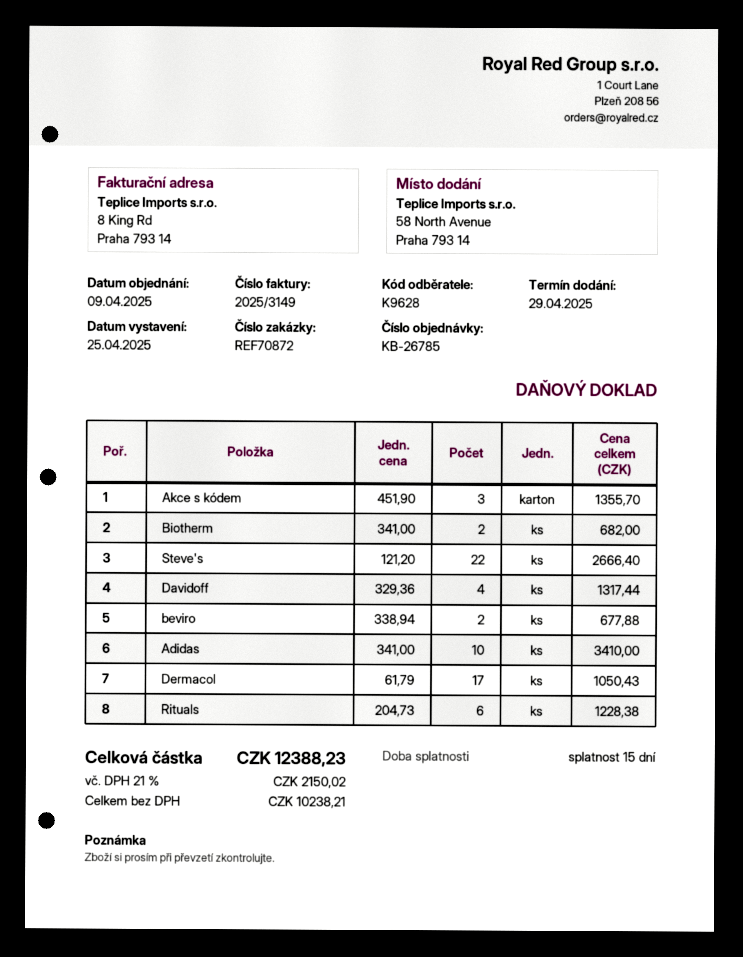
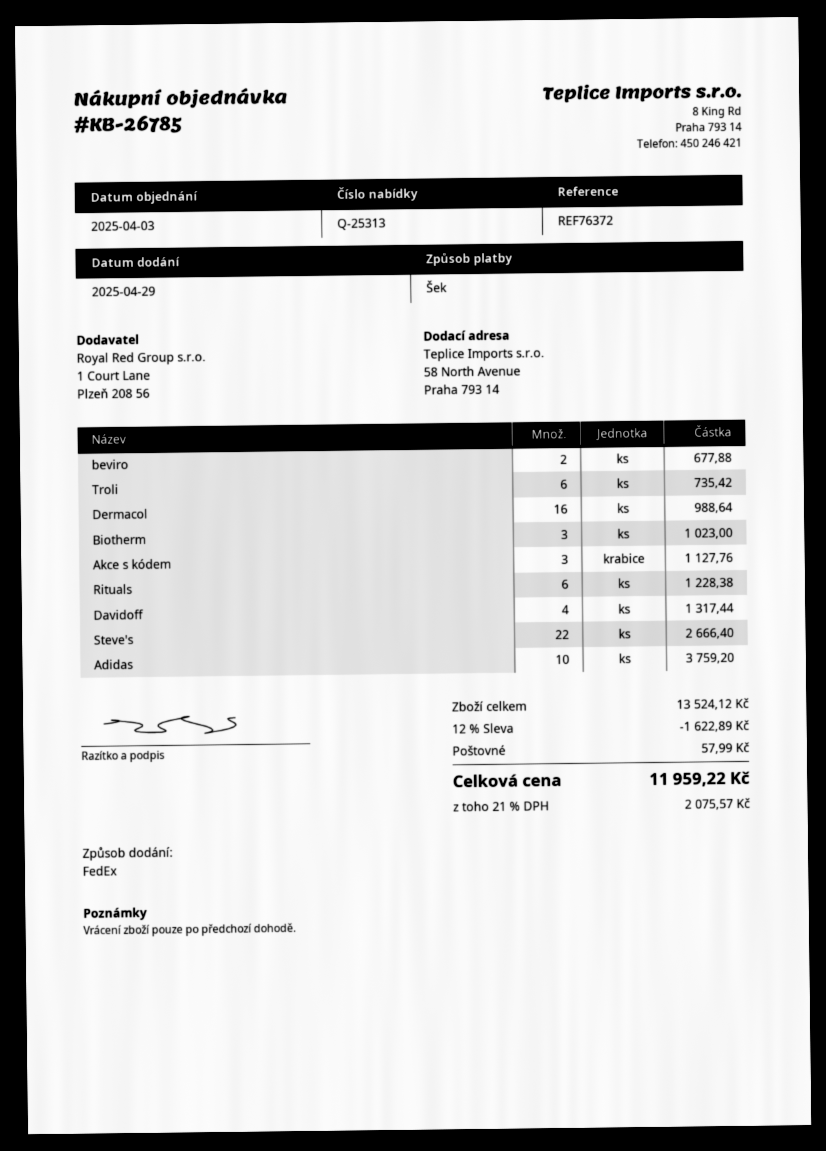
order date: 2025-04-09 -> 2025-04-03
reference: REF70872 -> REF76372
Akce s kódem: 3 for 1355.70 -> 3 for 1127.76
Biotherm: 2 for 682.00 -> 3 for 1023.00
Adidas: 10 for 3410.00 -> 10 for 3759.20
Dermacol: 17 for 1050.43 -> 16 for 988.64
Troli: none -> 6 for 735.42
discount: none -> 12% = 1622.89
shipping: none -> 57.99
tax: 21% = 2150.02 -> 21% = 2075.57
total: 12388.23 -> 11959.22

